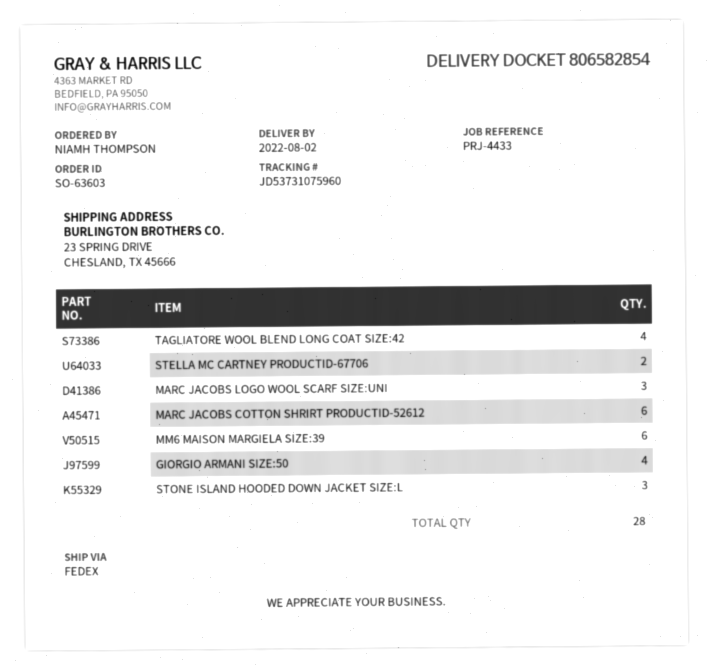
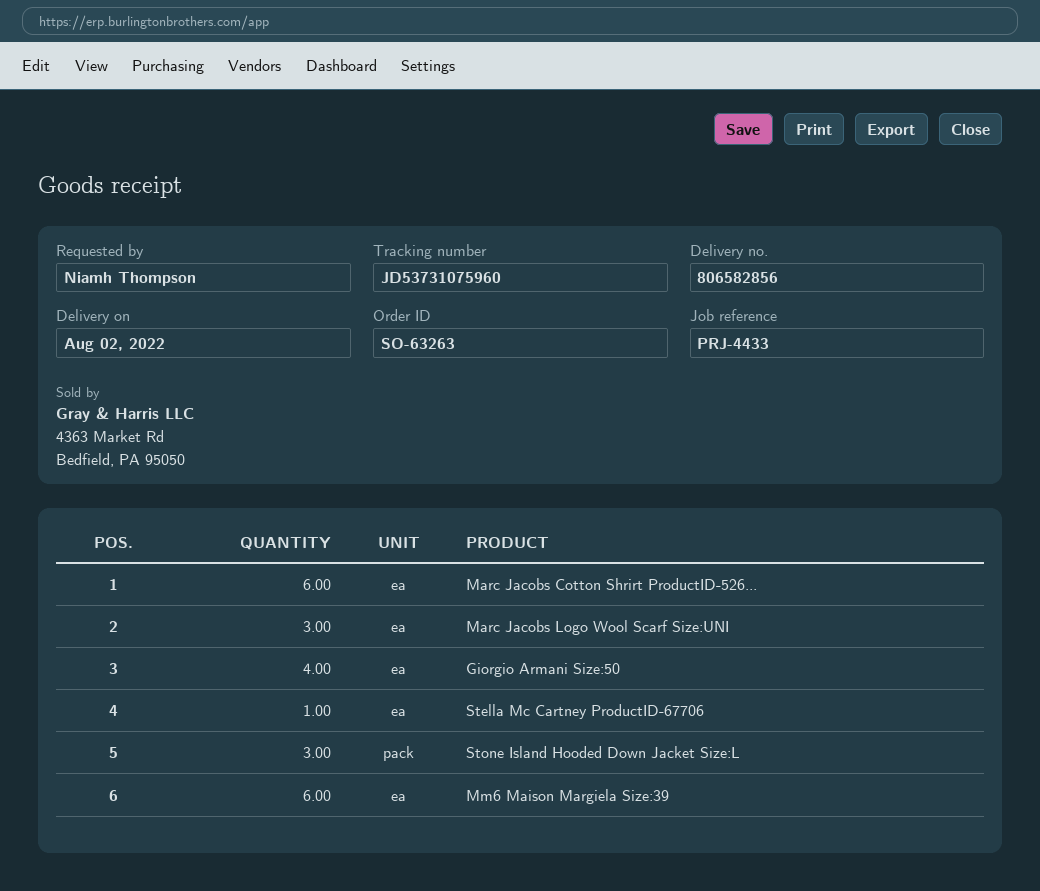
order number: SO-63603 -> SO-63263
delivery note number: 806582854 -> 806582856
TAGLIATORE WOOL BLEND LONG COAT SIZE:42: 4 -> none
STELLA MC CARTNEY PRODUCTID-67706: 2 -> 1

